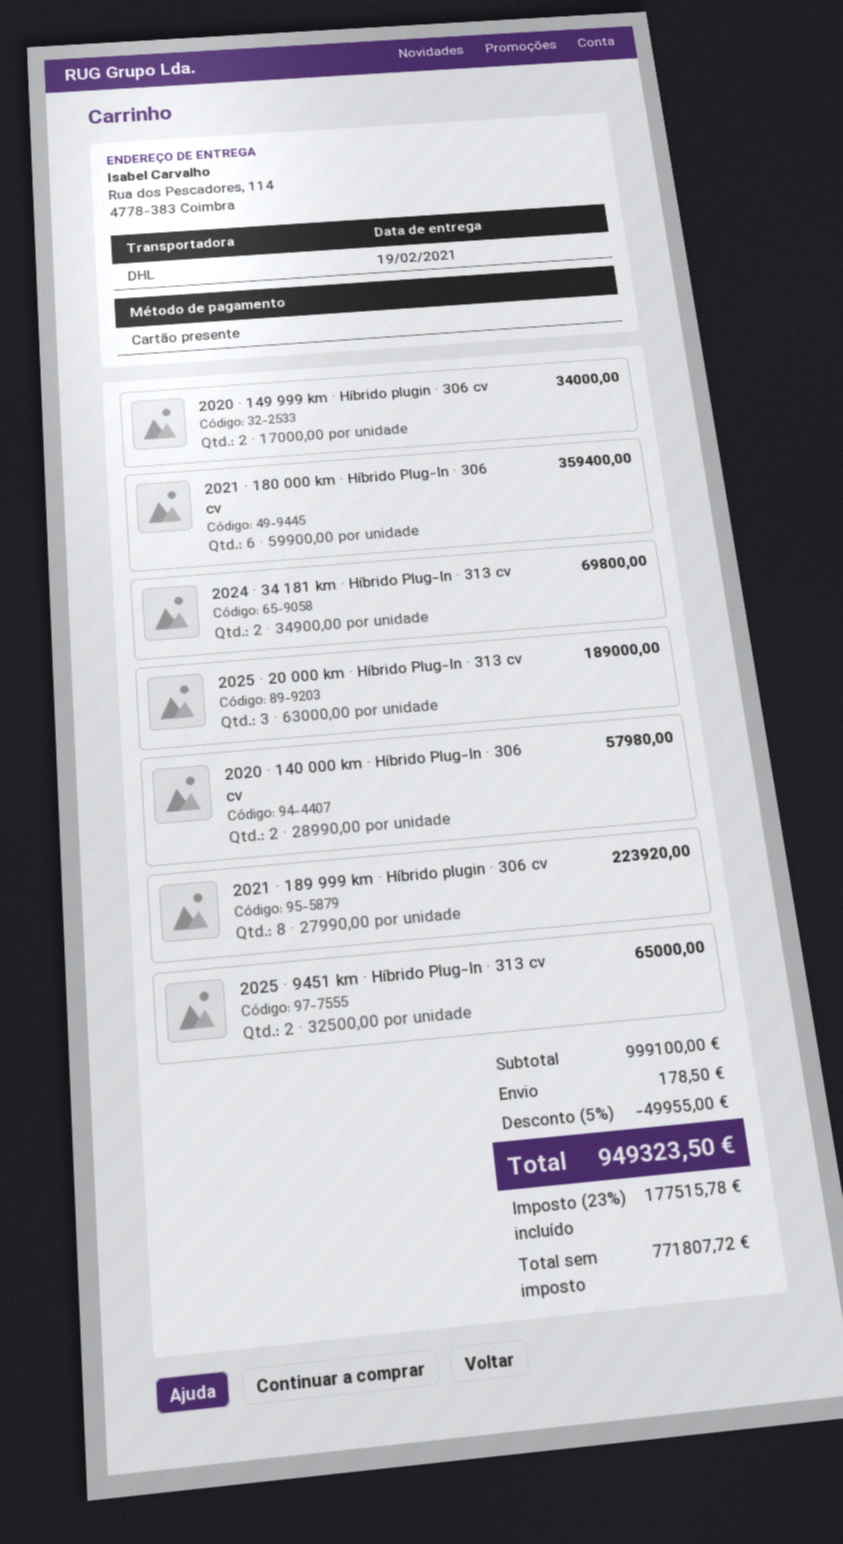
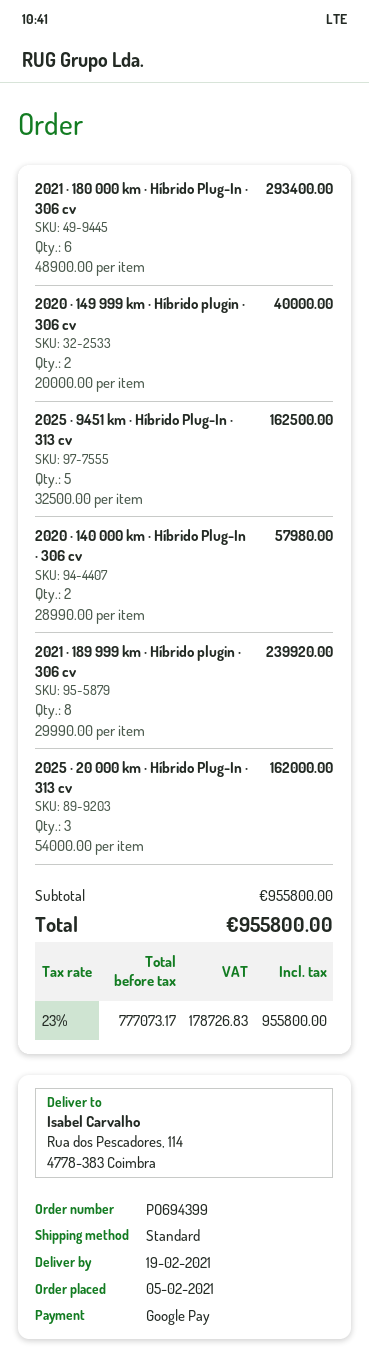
payment method: gift card -> Google Pay
shipping method: DHL -> standard
2020 · 149 999 km · Híbrido plugin · 306 cv: 2 x 17000.00 = 34000.00 -> 2 x 20000.00 = 40000.00
2021 · 180 000 km · Híbrido Plug-In · 306 cv: 6 x 59900.00 = 359400.00 -> 6 x 48900.00 = 293400.00
2024 · 34 181 km · Híbrido Plug-In · 313 cv: 2 x 34900.00 = 69800.00 -> none
2025 · 20 000 km · Híbrido Plug-In · 313 cv: 3 x 63000.00 = 189000.00 -> 3 x 54000.00 = 162000.00
2021 · 189 999 km · Híbrido plugin · 306 cv: 8 x 27990.00 = 223920.00 -> 8 x 29990.00 = 239920.00
2025 · 9451 km · Híbrido Plug-In · 313 cv: 2 x 32500.00 = 65000.00 -> 5 x 32500.00 = 162500.00
subtotal: 999100.00 -> 955800.00
discount: 5% = 49955.00 -> none
shipping: 178.50 -> none
net: 771807.72 -> 777073.17
tax: 23% = 177515.78 -> 23% = 178726.83
total: 949323.50 -> 955800.00

